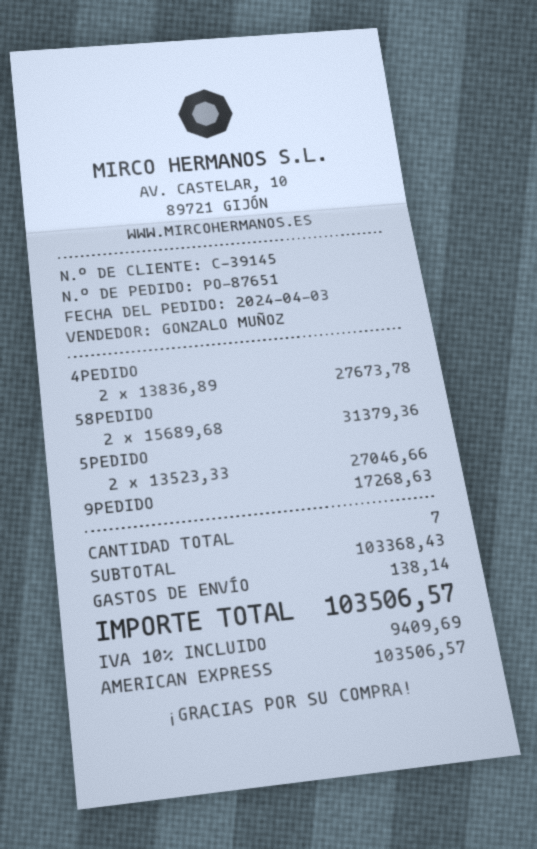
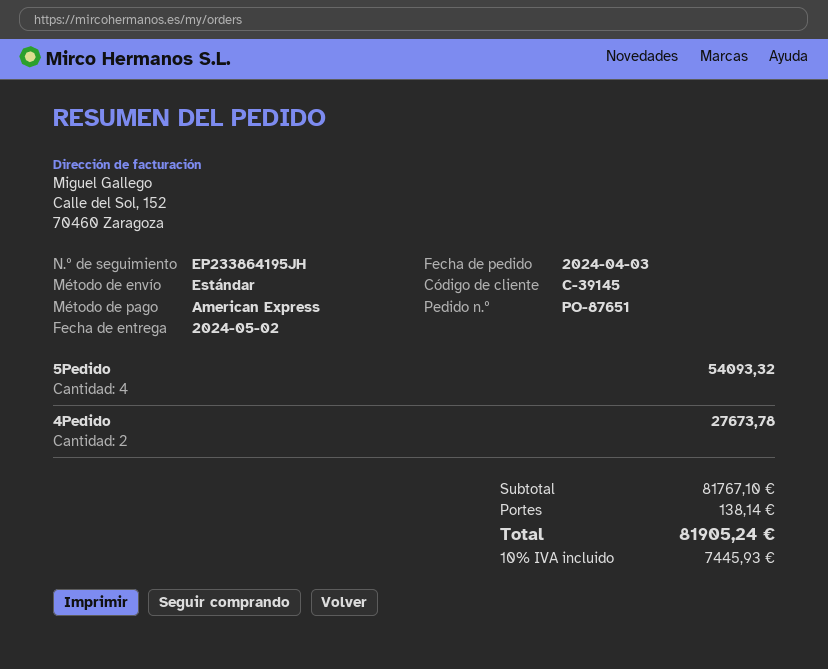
58PEDIDO: 2 for 31379.36 -> none
5PEDIDO: 2 for 27046.66 -> 4 for 54093.32
9PEDIDO: 1 for 17268.63 -> none
subtotal: 103368.43 -> 81767.10
tax: 10% = 9409.69 -> 10% = 7445.93
total: 103506.57 -> 81905.24

